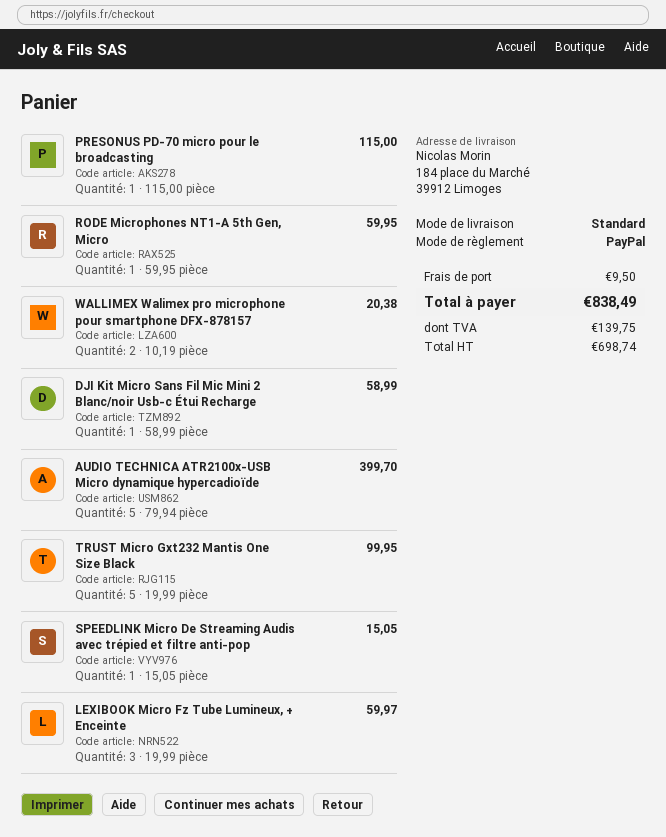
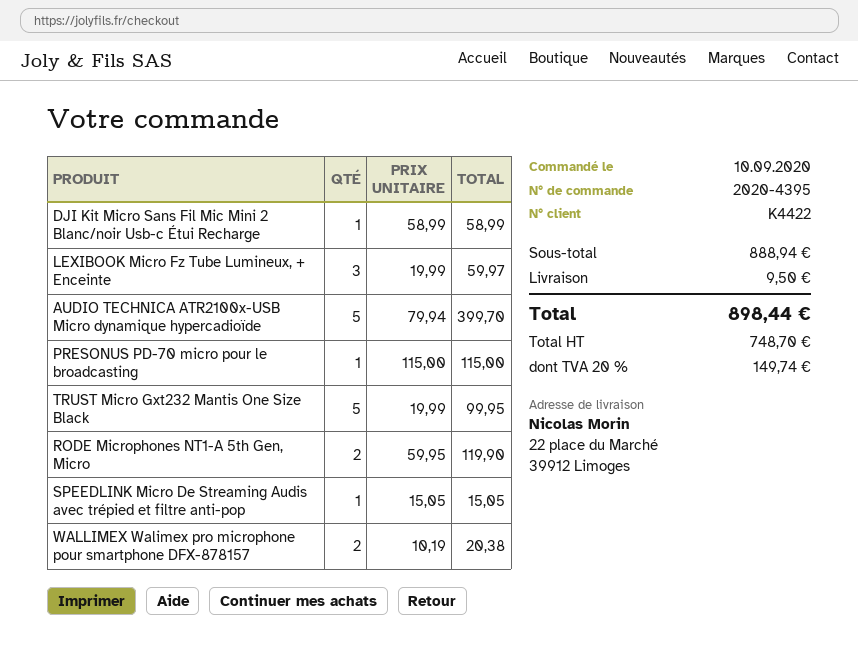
ship to: 184 place du Marché, 39912 Limoges -> 22 place du Marché, 39912 Limoges
RODE Microphones NT1-A 5th Gen, Micro: 1 x 59.95 = 59.95 -> 2 x 59.95 = 119.90
net: 698.74 -> 748.70
tax: 139.75 -> 149.74
total: 838.49 -> 898.44

